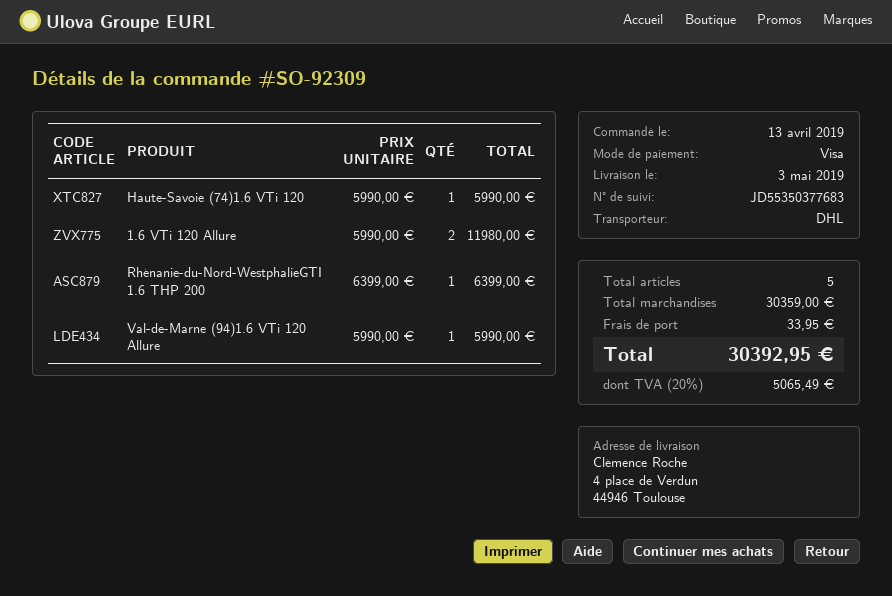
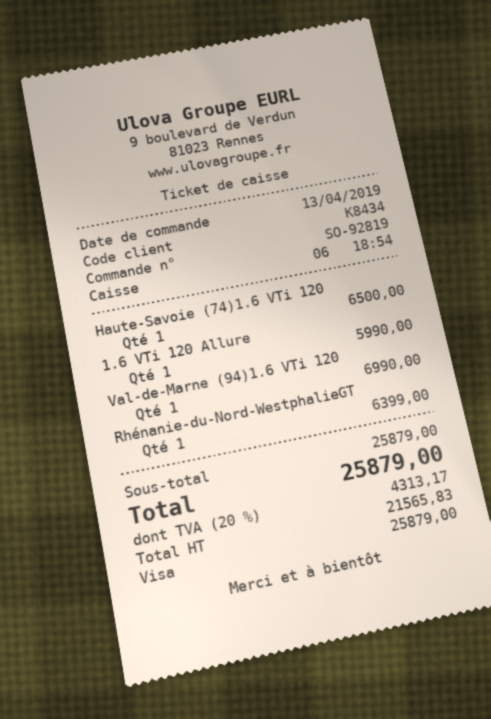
order number: SO-92309 -> SO-92819
Haute-Savoie (74)1.6 VTi 120: 1 for 5990.00 -> 1 for 6500.00
1.6 VTi 120 Allure: 2 for 11980.00 -> 1 for 5990.00
Val-de-Marne (94)1.6 VTi 120 Allure: 1 for 5990.00 -> 1 for 6990.00
subtotal: 30359.00 -> 25879.00
shipping: 33.95 -> none
tax: 20% = 5065.49 -> 20% = 4313.17
total: 30392.95 -> 25879.00

